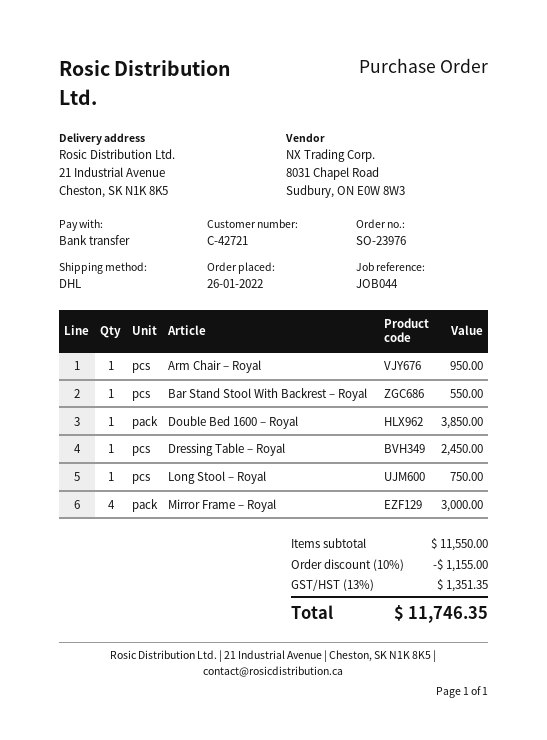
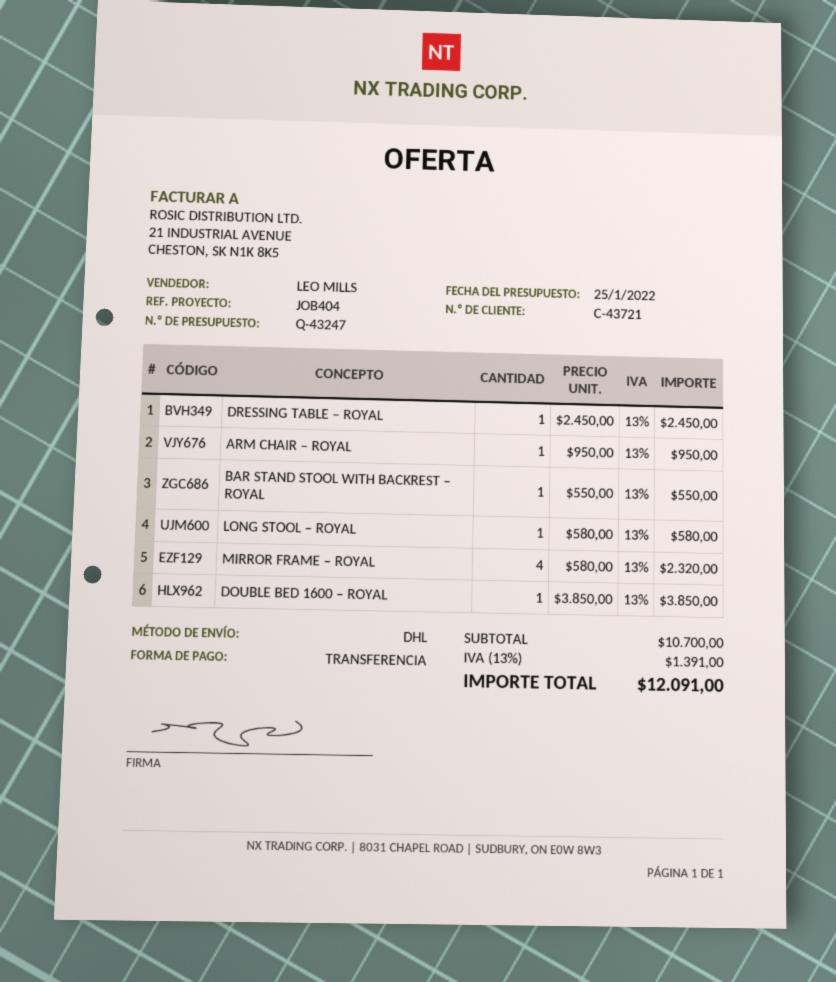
customer number: C-42721 -> C-43721
reference: JOB044 -> JOB404
Long Stool – Royal: 1 for 750.00 -> 1 for 580.00
Mirror Frame – Royal: 4 for 3000.00 -> 4 for 2320.00
subtotal: 11550.00 -> 10700.00
discount: 10% = 1155.00 -> none
tax: 13% = 1351.35 -> 13% = 1391.00
total: 11746.35 -> 12091.00

